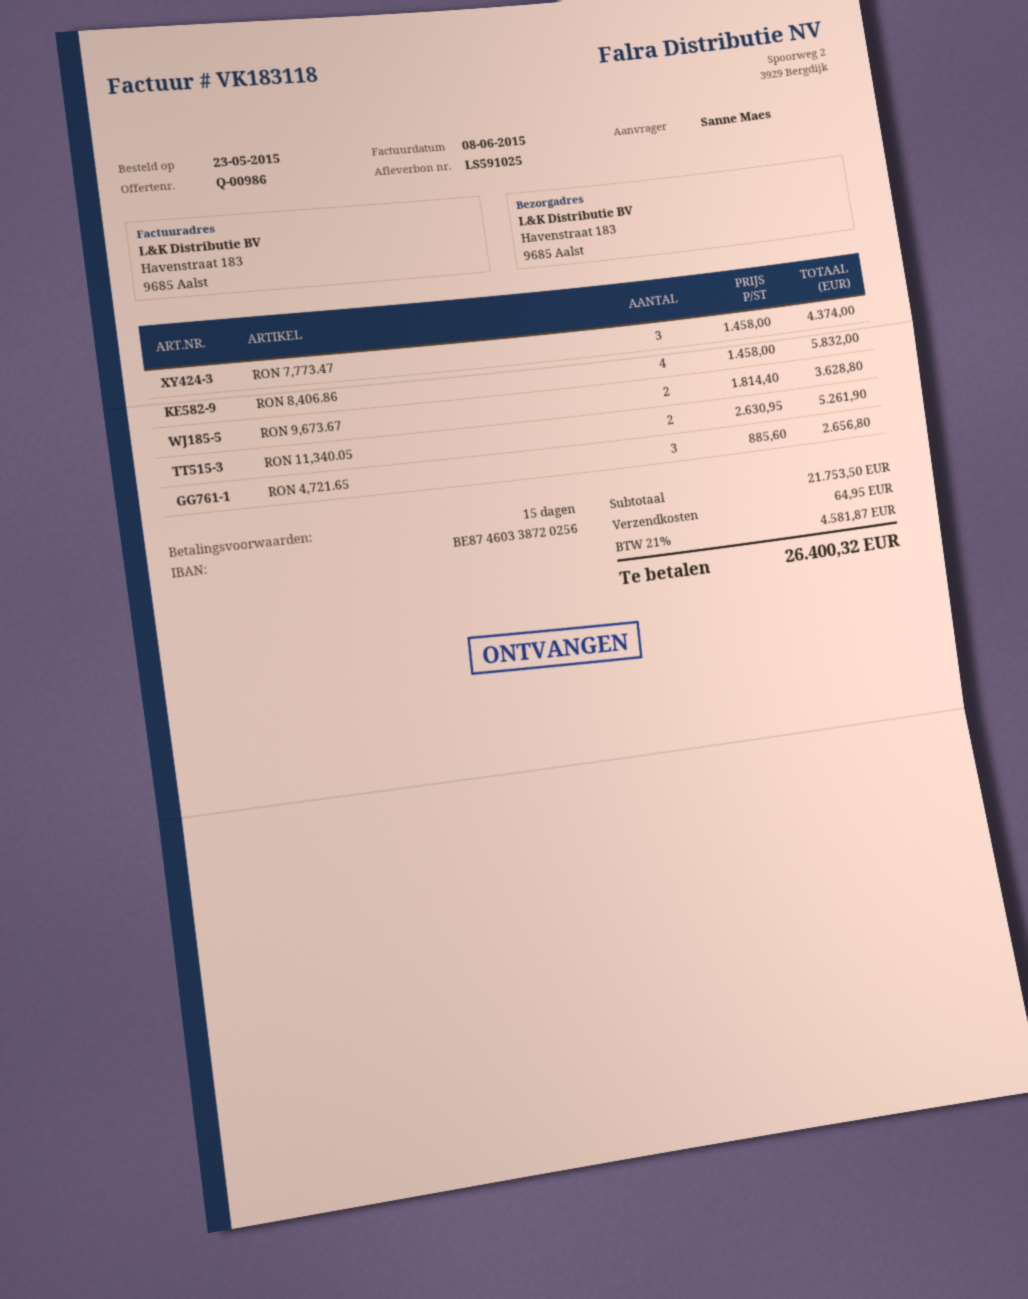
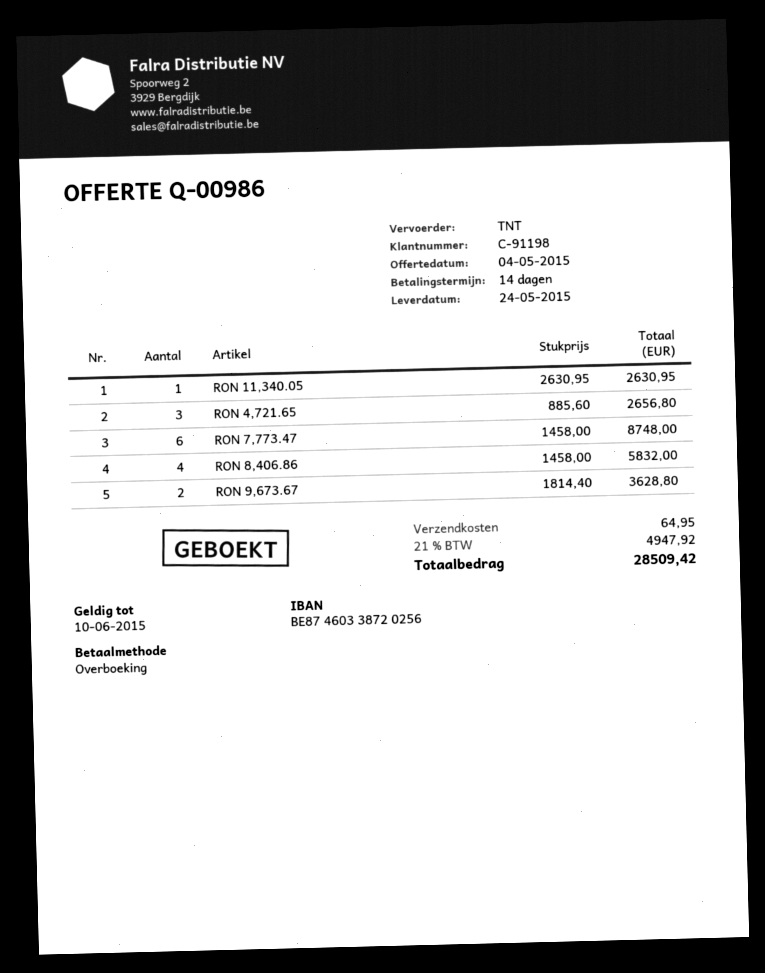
payment terms: 15 days -> 14 days
RON 7,773.47: 3 x 1458.00 = 4374.00 -> 6 x 1458.00 = 8748.00
RON 11,340.05: 2 x 2630.95 = 5261.90 -> 1 x 2630.95 = 2630.95
tax: 21% = 4581.87 -> 21% = 4947.92
total: 26400.32 -> 28509.42

